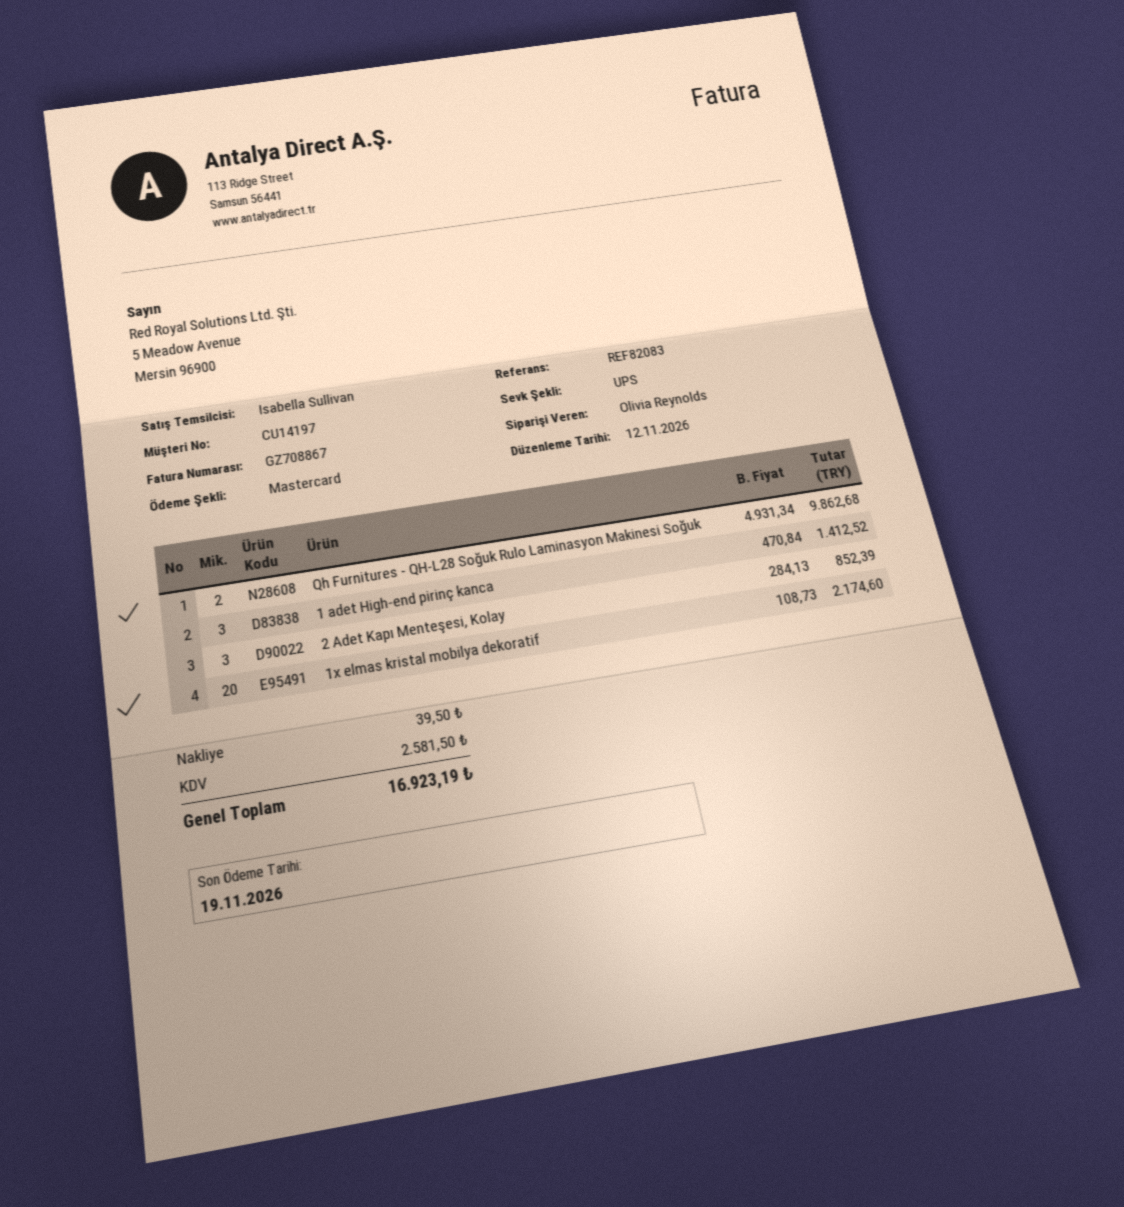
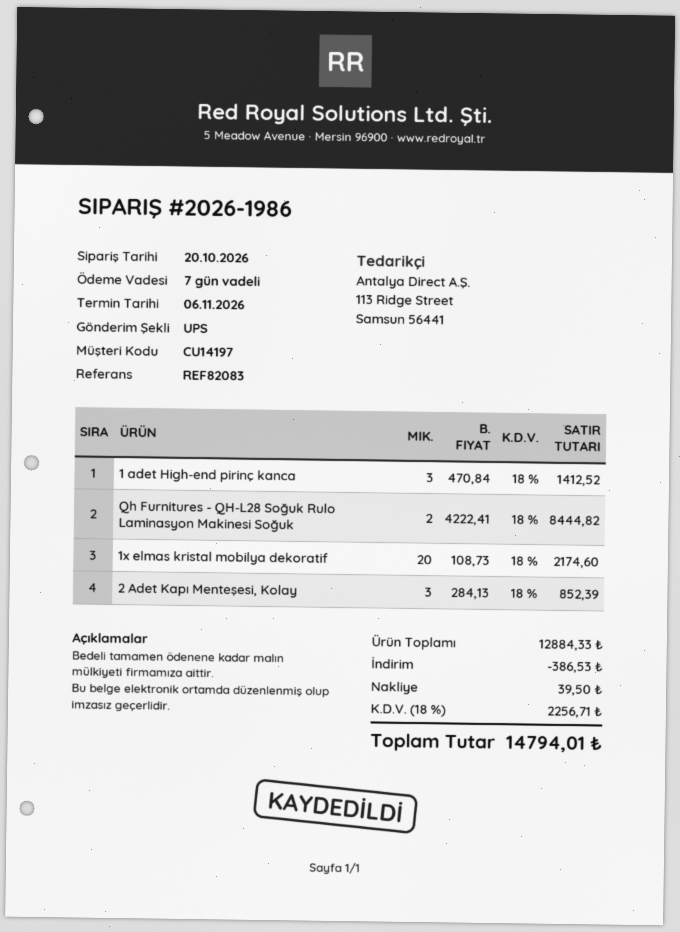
Qh Furnitures - QH-L28 Soğuk Rulo Laminasyon Makinesi Soğuk: 2 x 4931.34 = 9862.68 -> 2 x 4222.41 = 8444.82
discount: none -> 386.53
tax: 2581.50 -> 2256.71
total: 16923.19 -> 14794.01

